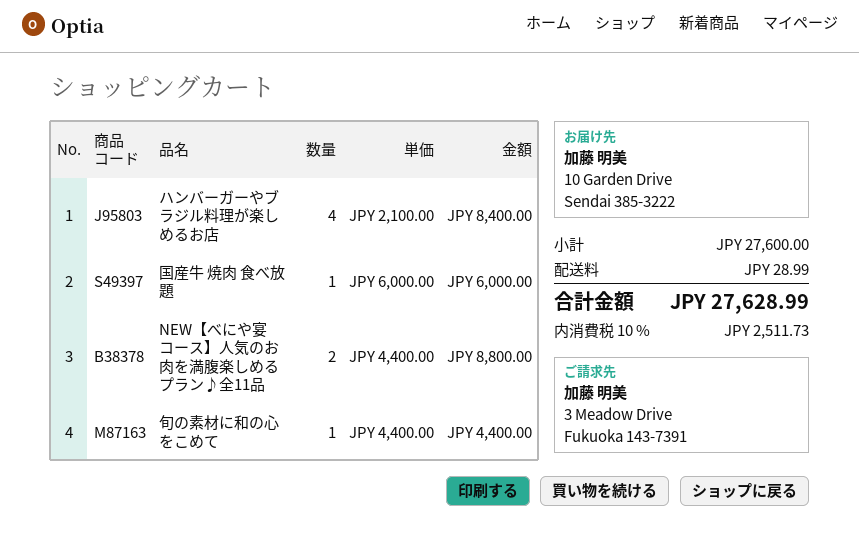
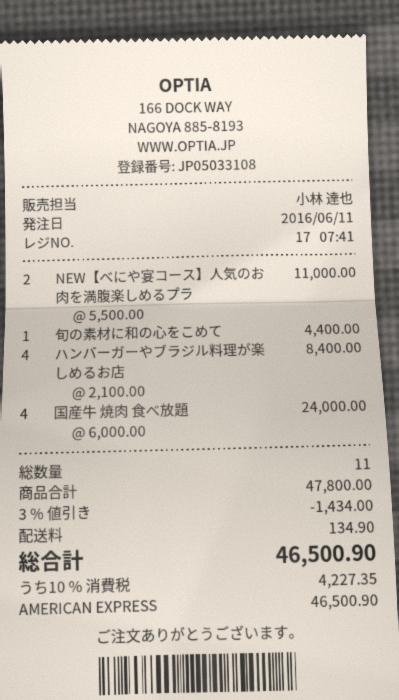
国産牛 焼肉 食べ放題: 1 x 6000.00 = 6000.00 -> 4 x 6000.00 = 24000.00
NEW【べにや宴コース】人気のお肉を満腹楽しめるプラン♪全11品: 2 x 4400.00 = 8800.00 -> 2 x 5500.00 = 11000.00
subtotal: 27600.00 -> 47800.00
discount: none -> 3% = 1434.00
shipping: 28.99 -> 134.90
tax: 10% = 2511.73 -> 10% = 4227.35
total: 27628.99 -> 46500.90

